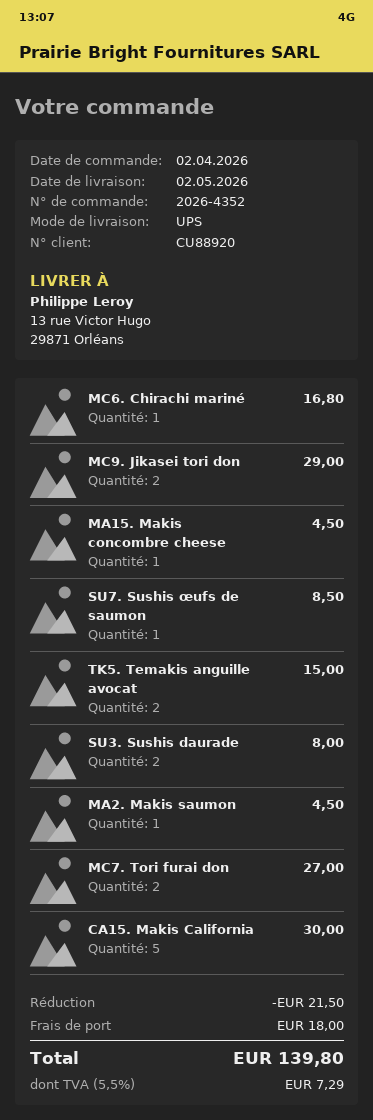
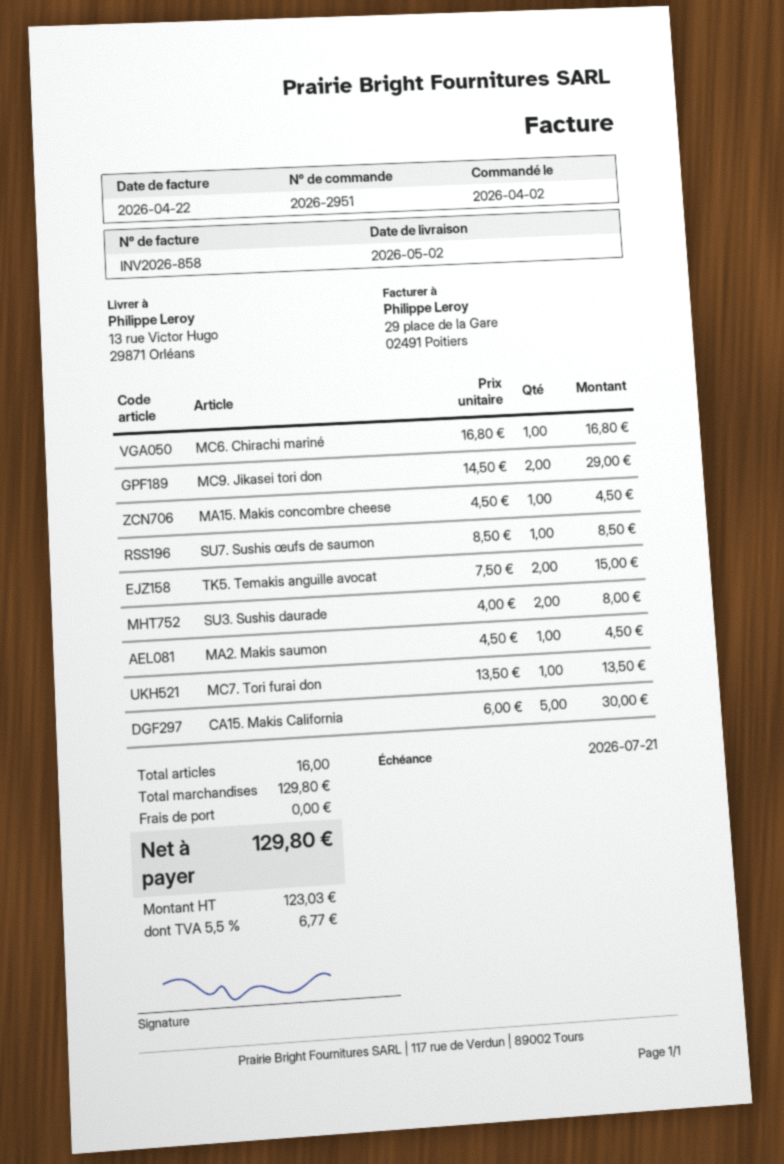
order number: 2026-4352 -> 2026-2951
MC7. Tori furai don: 2 for 27.00 -> 1 for 13.50
discount: 21.50 -> none
shipping: 18.00 -> 0.00
tax: 5.5% = 7.29 -> 5.5% = 6.77
total: 139.80 -> 129.80

